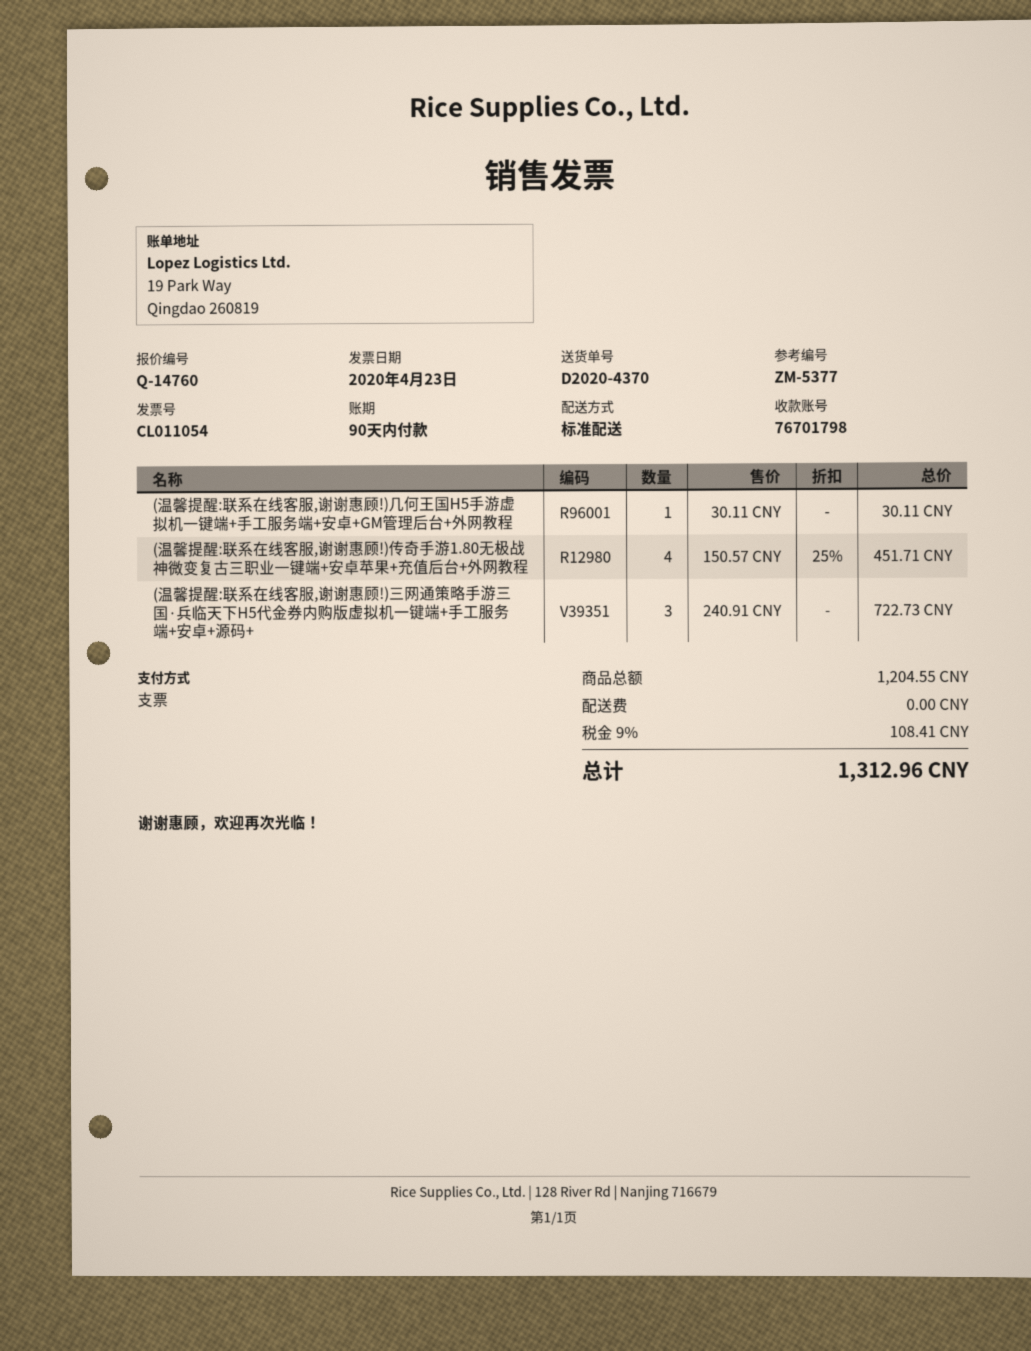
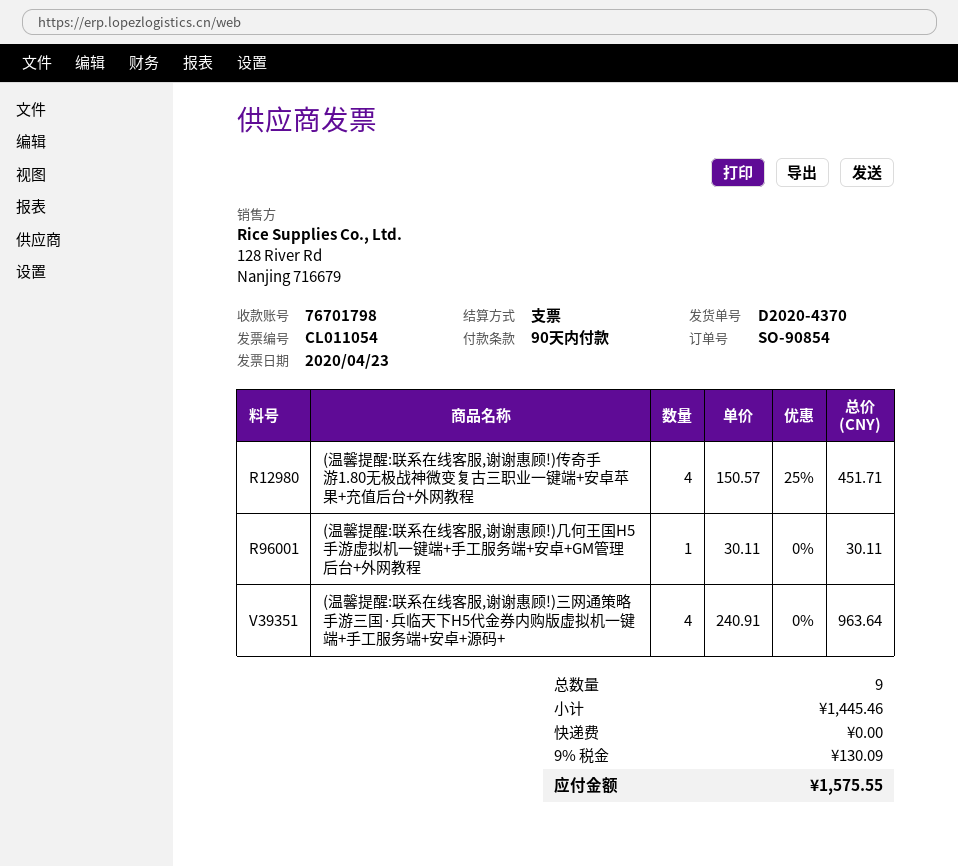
(温馨提醒:联系在线客服,谢谢惠顾!)三网通策略手游三国·兵临天下H5代金券内购版虚拟机一键端+手工服务端+安卓+源码+: 3 x 240.91 = 722.73 -> 4 x 240.91 = 963.64
subtotal: 1204.55 -> 1445.46
tax: 9% = 108.41 -> 9% = 130.09
total: 1312.96 -> 1575.55

